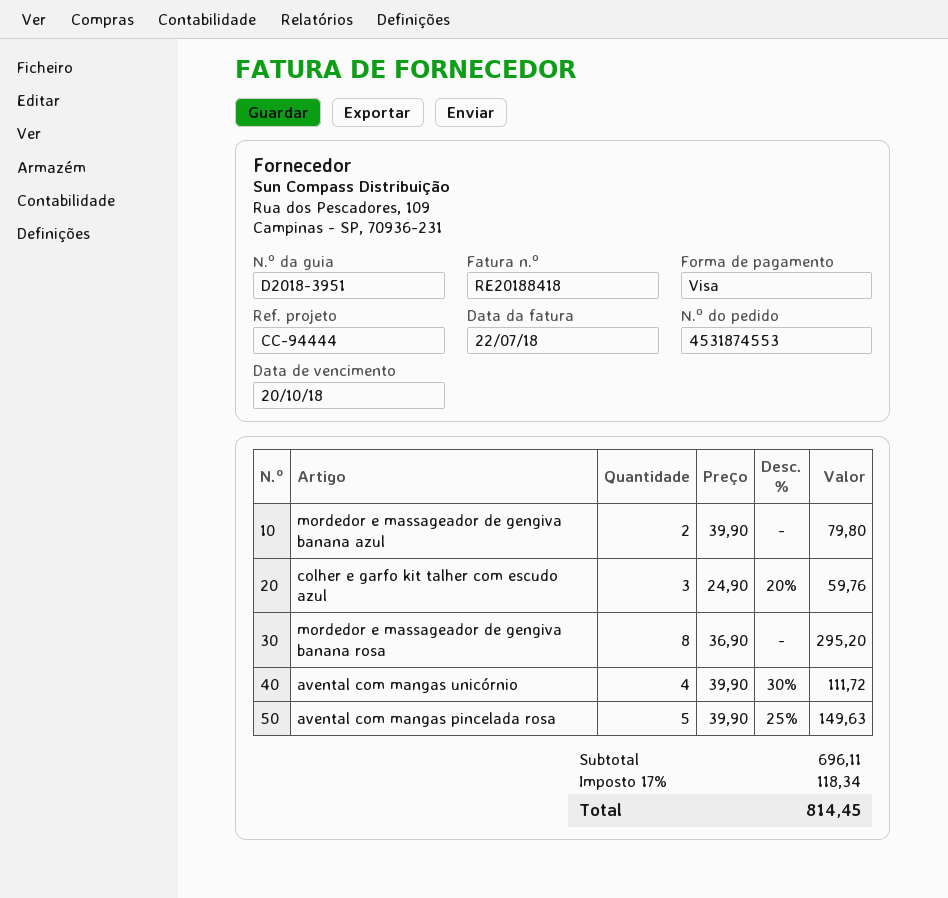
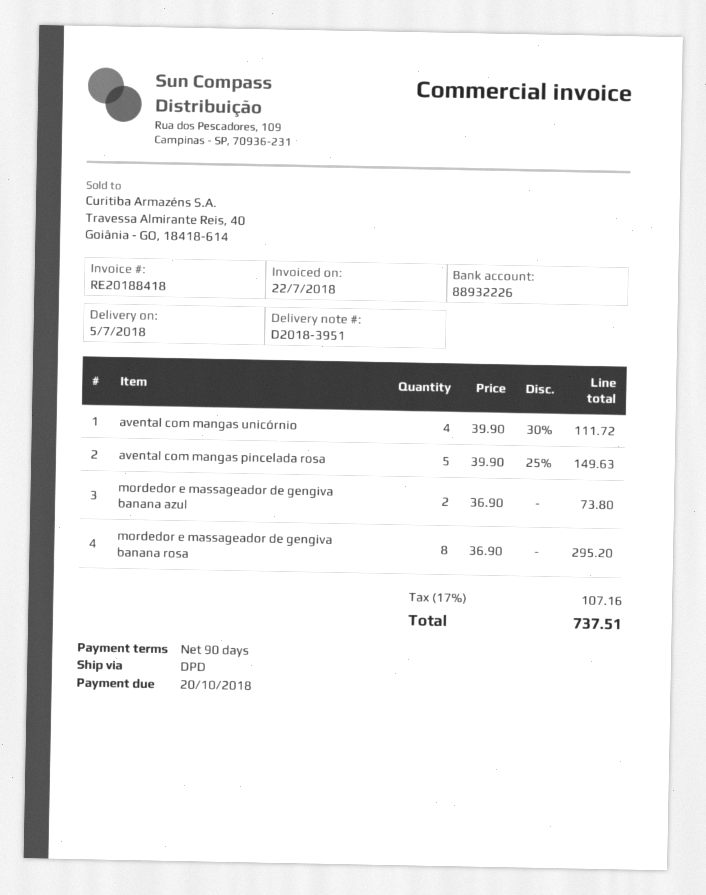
mordedor e massageador de gengiva banana azul: 2 x 39.90 = 79.80 -> 2 x 36.90 = 73.80
colher e garfo kit talher com escudo azul: 3 x 24.90 - 20% = 59.76 -> none
tax: 17% = 118.34 -> 17% = 107.16
total: 814.45 -> 737.51

